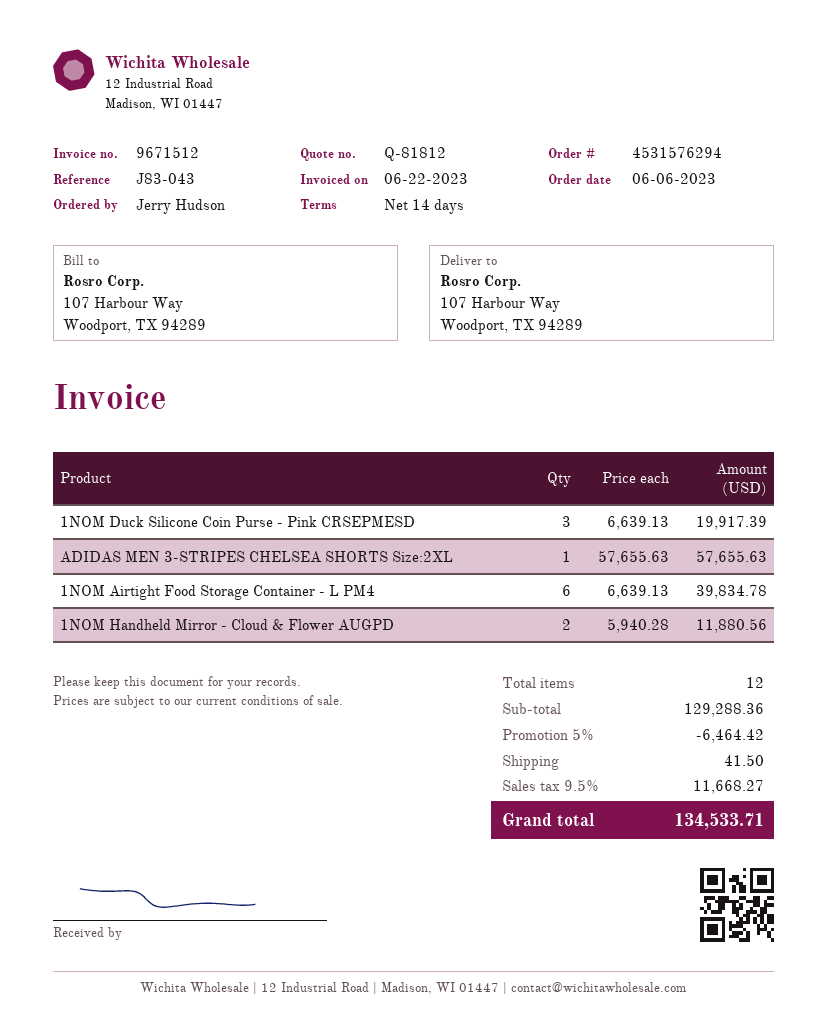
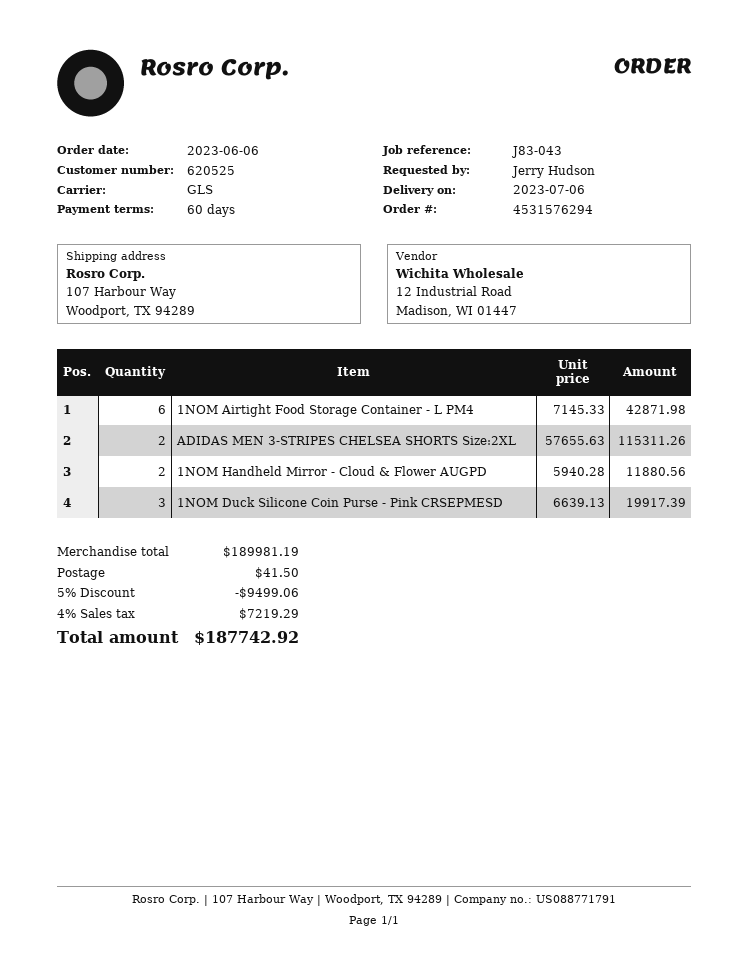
payment terms: 14 days -> 60 days
ADIDAS MEN 3-STRIPES CHELSEA SHORTS Size:2XL: 1 x 57655.63 = 57655.63 -> 2 x 57655.63 = 115311.26
1NOM Airtight Food Storage Container - L PM4: 6 x 6639.13 = 39834.78 -> 6 x 7145.33 = 42871.98
subtotal: 129288.36 -> 189981.19
discount: 5% = 6464.42 -> 5% = 9499.06
tax: 9.5% = 11668.27 -> 4% = 7219.29
total: 134533.71 -> 187742.92

